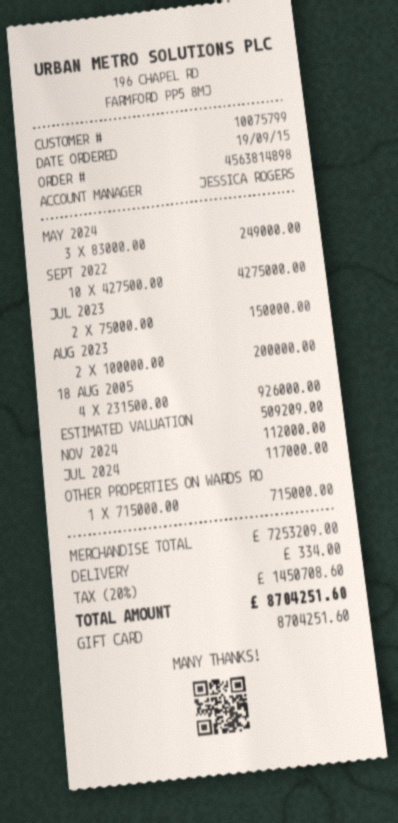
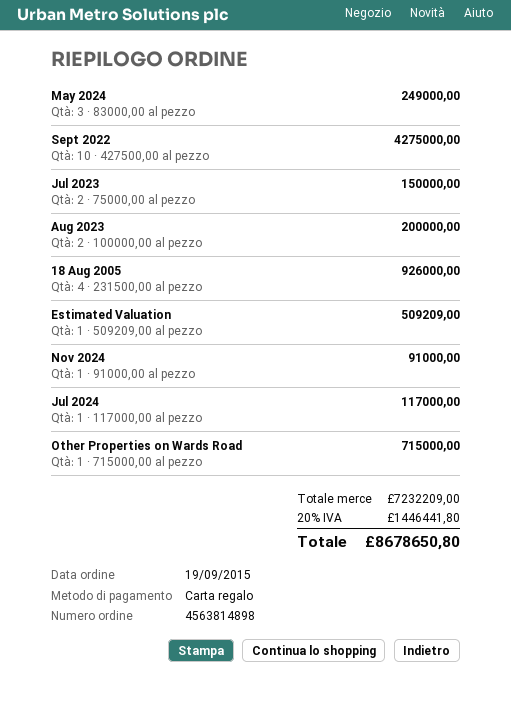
NOV 2024: 1 x 112000.00 = 112000.00 -> 1 x 91000.00 = 91000.00
subtotal: 7253209.00 -> 7232209.00
shipping: 334.00 -> none
tax: 20% = 1450708.60 -> 20% = 1446441.80
total: 8704251.60 -> 8678650.80

